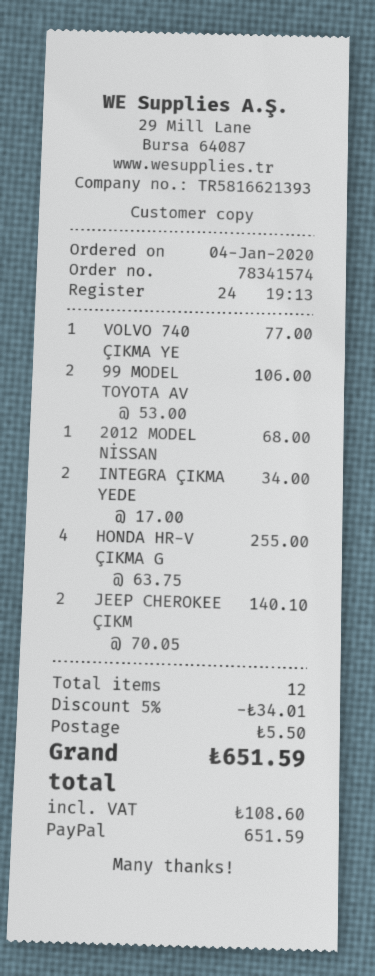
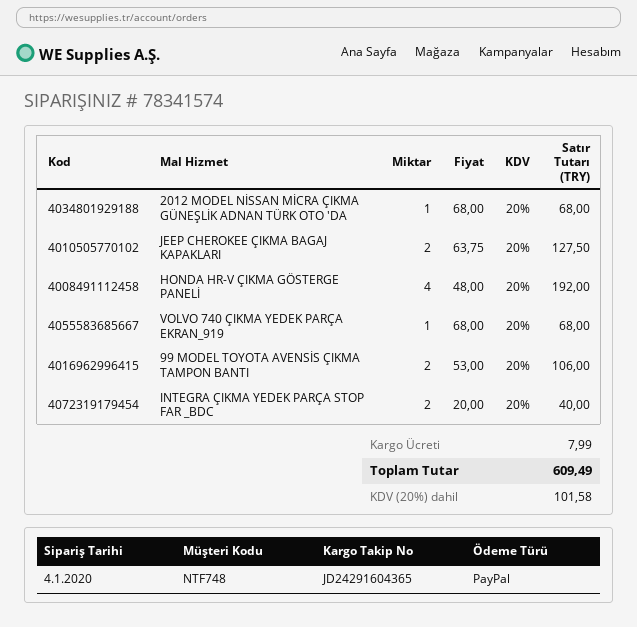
VOLVO 740 ÇIKMA YE: 1 x 77.00 = 77.00 -> 1 x 68.00 = 68.00
INTEGRA ÇIKMA YEDE: 2 x 17.00 = 34.00 -> 2 x 20.00 = 40.00
HONDA HR-V ÇIKMA G: 4 x 63.75 = 255.00 -> 4 x 48.00 = 192.00
JEEP CHEROKEE ÇIKM: 2 x 70.05 = 140.10 -> 2 x 63.75 = 127.50
discount: 5% = 34.01 -> none
shipping: 5.50 -> 7.99
tax: 108.60 -> 101.58
total: 651.59 -> 609.49

